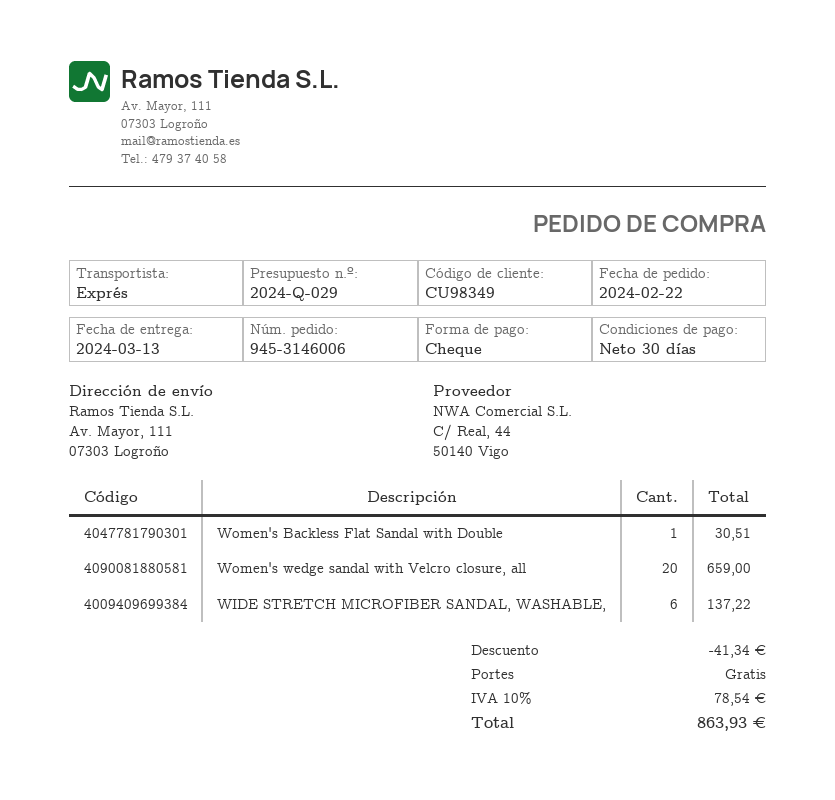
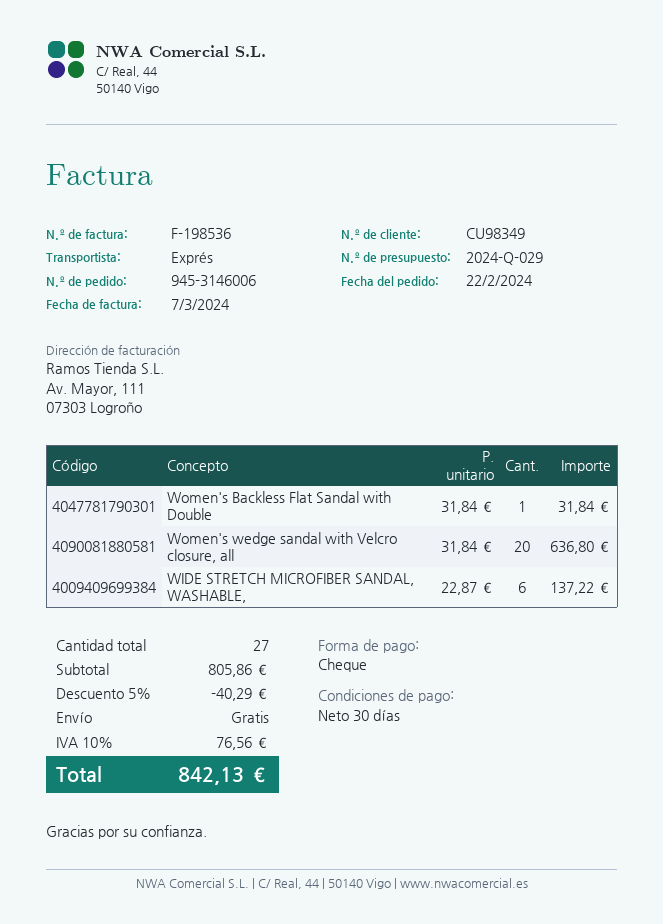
Women's Backless Flat Sandal with Double: 1 for 30.51 -> 1 for 31.84
Women's wedge sandal with Velcro closure, all: 20 for 659.00 -> 20 for 636.80
discount: 41.34 -> 40.29
tax: 10% = 78.54 -> 10% = 76.56
total: 863.93 -> 842.13

